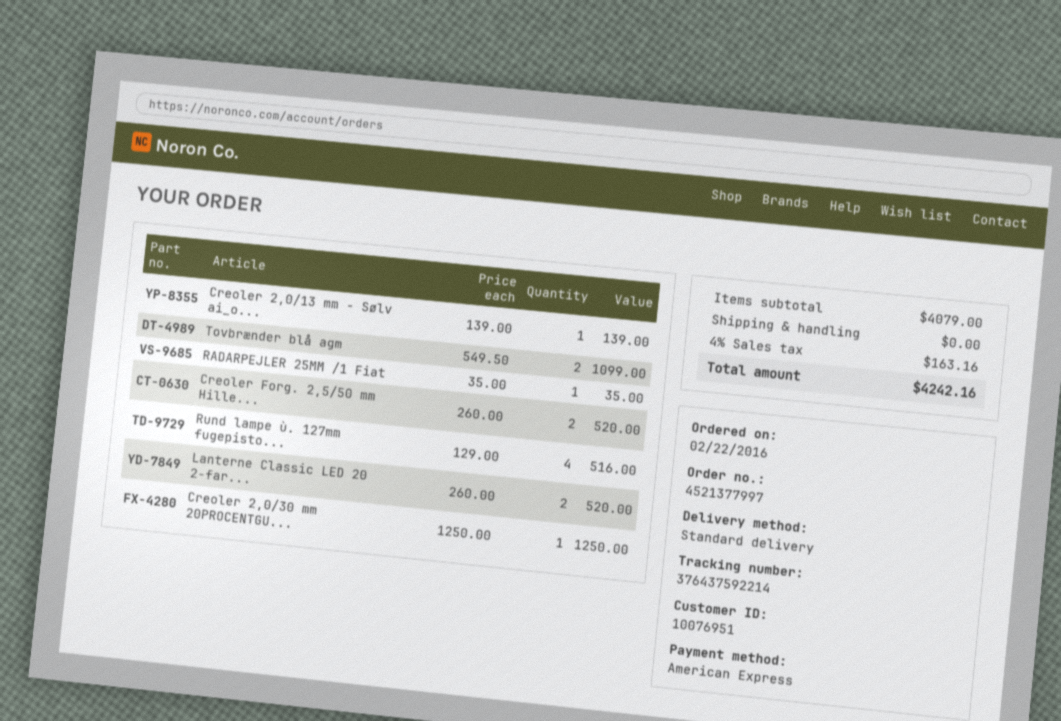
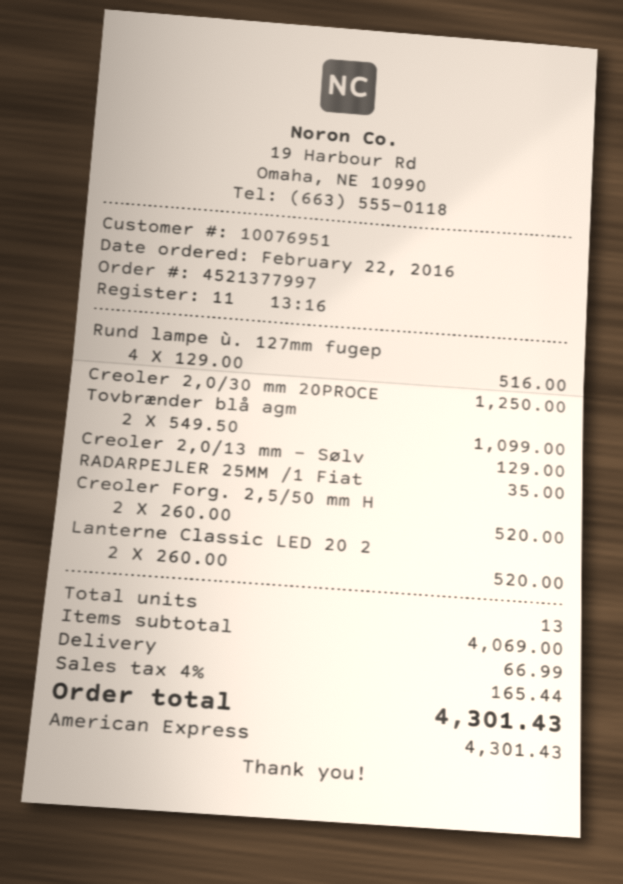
Creoler 2,0/13 mm - Sølv ai_o...: 1 x 139.00 = 139.00 -> 1 x 129.00 = 129.00
subtotal: 4079.00 -> 4069.00
shipping: 0.00 -> 66.99
tax: 4% = 163.16 -> 4% = 165.44
total: 4242.16 -> 4301.43

